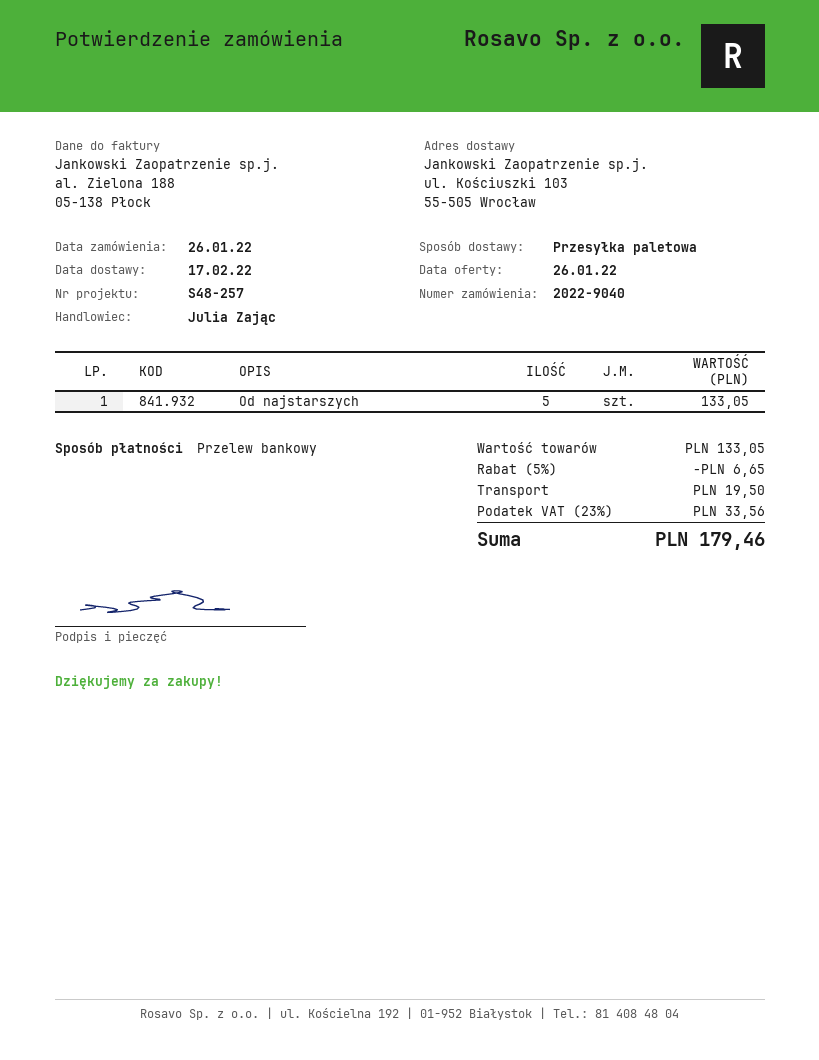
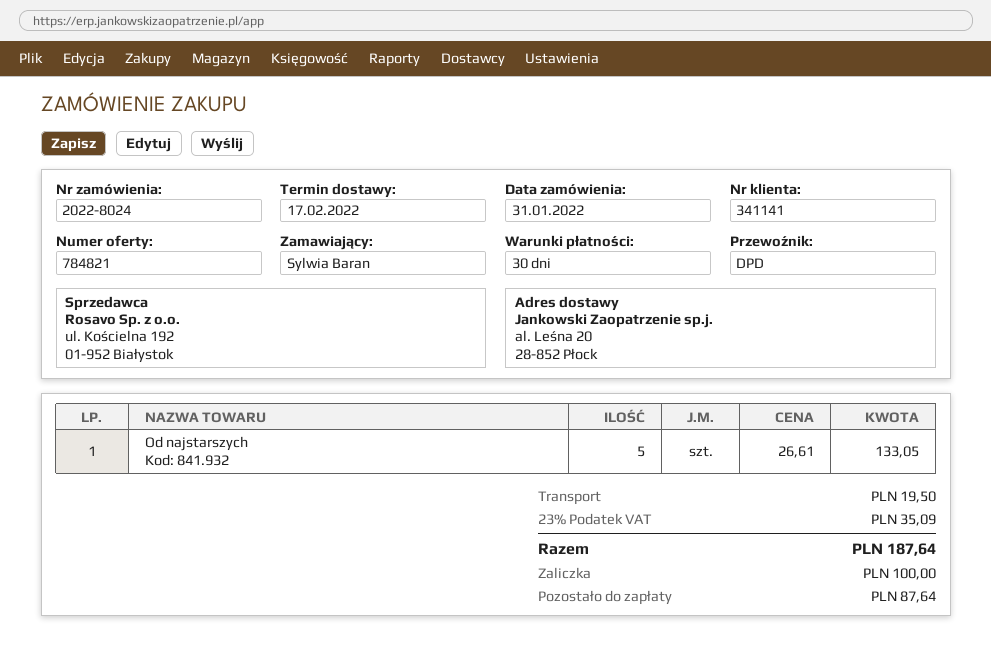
order number: 2022-9040 -> 2022-8024
order date: 2022-01-26 -> 2022-01-31
shipping method: pallet freight -> DPD
ship to: ul. Kościuszki 103, 55-505 Wrocław -> al. Leśna 20, 28-852 Płock
discount: 5% = 6.65 -> none
tax: 23% = 33.56 -> 23% = 35.09
total: 179.46 -> 187.64

